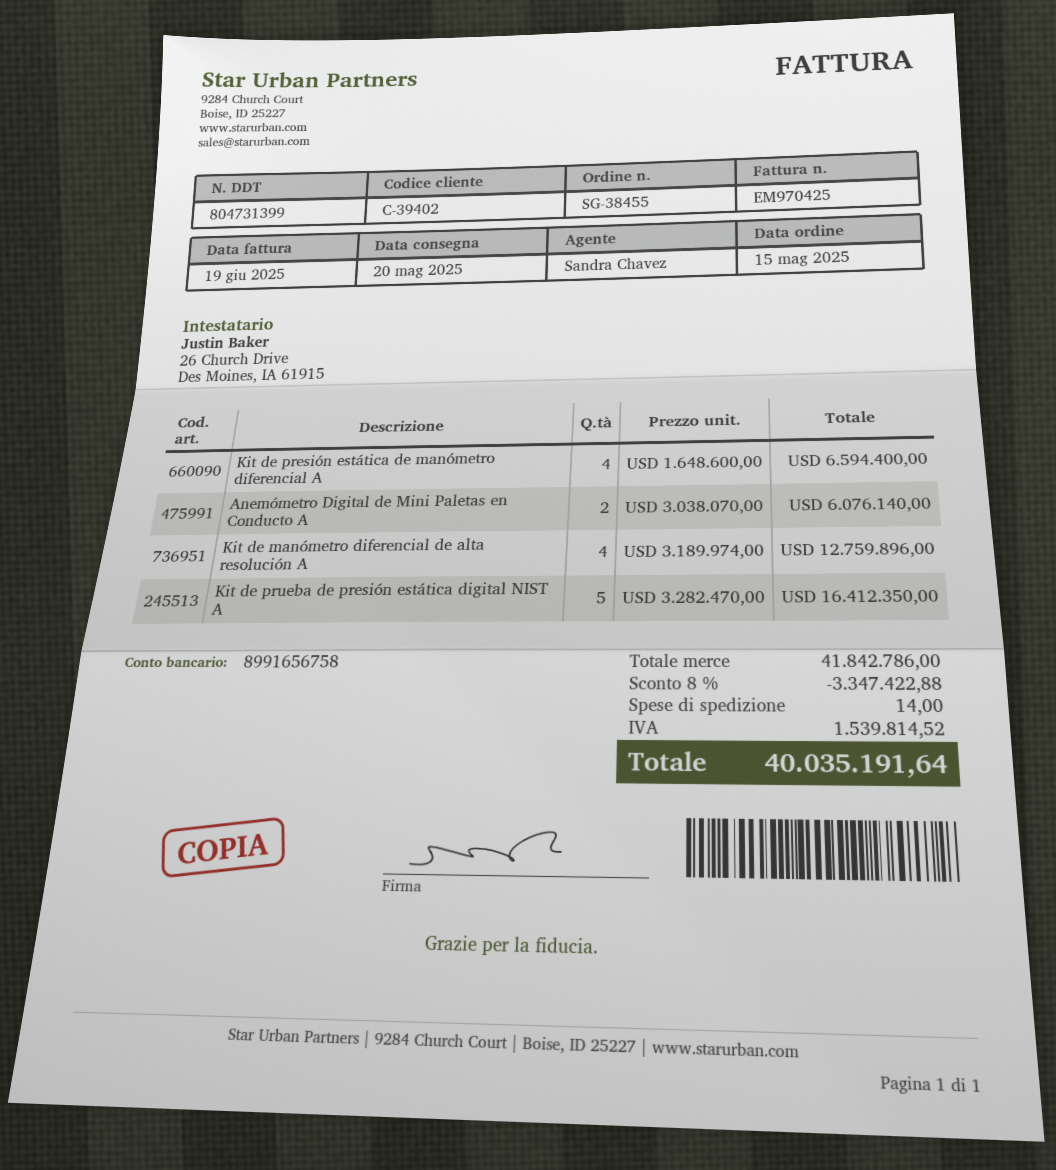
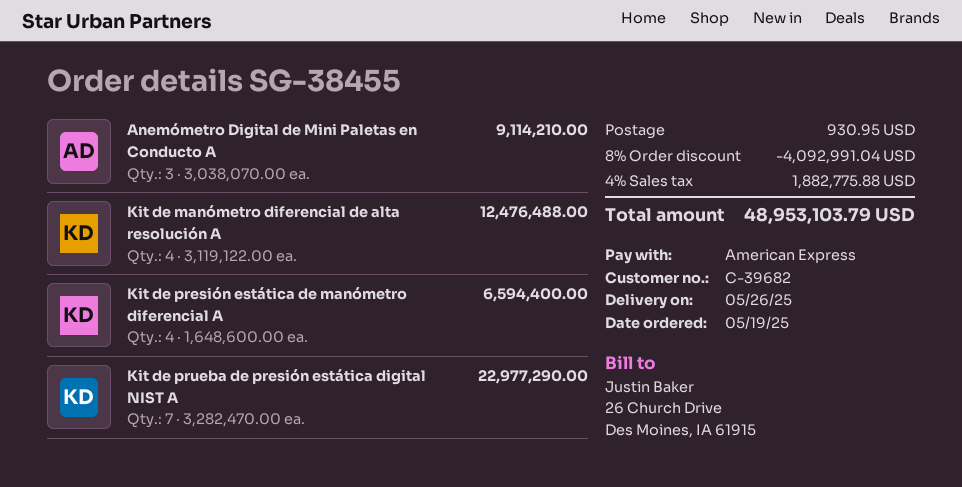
order date: 2025-05-15 -> 2025-05-19
delivery date: 2025-05-20 -> 2025-05-26
customer number: C-39402 -> C-39682
Anemómetro Digital de Mini Paletas en Conducto A: 2 x 3038070.00 = 6076140.00 -> 3 x 3038070.00 = 9114210.00
Kit de manómetro diferencial de alta resolución A: 4 x 3189974.00 = 12759896.00 -> 4 x 3119122.00 = 12476488.00
Kit de prueba de presión estática digital NIST A: 5 x 3282470.00 = 16412350.00 -> 7 x 3282470.00 = 22977290.00
discount: 8% = 3347422.88 -> 8% = 4092991.04
shipping: 14.00 -> 930.95
tax: 1539814.52 -> 1882775.88
total: 40035191.64 -> 48953103.79

